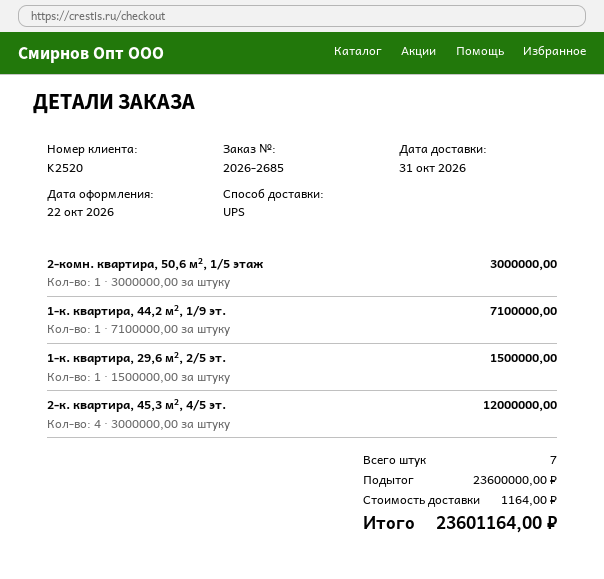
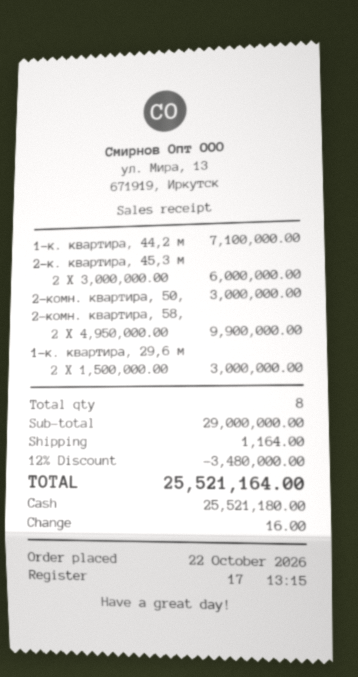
1-к. квартира, 29,6 м², 2/5 эт.: 1 x 1500000.00 = 1500000.00 -> 2 x 1500000.00 = 3000000.00
2-к. квартира, 45,3 м², 4/5 эт.: 4 x 3000000.00 = 12000000.00 -> 2 x 3000000.00 = 6000000.00
2-комн. квартира, 58,: none -> 2 x 4950000.00 = 9900000.00
total quantity: 7 -> 8
subtotal: 23600000.00 -> 29000000.00
discount: none -> 12% = 3480000.00
total: 23601164.00 -> 25521164.00

